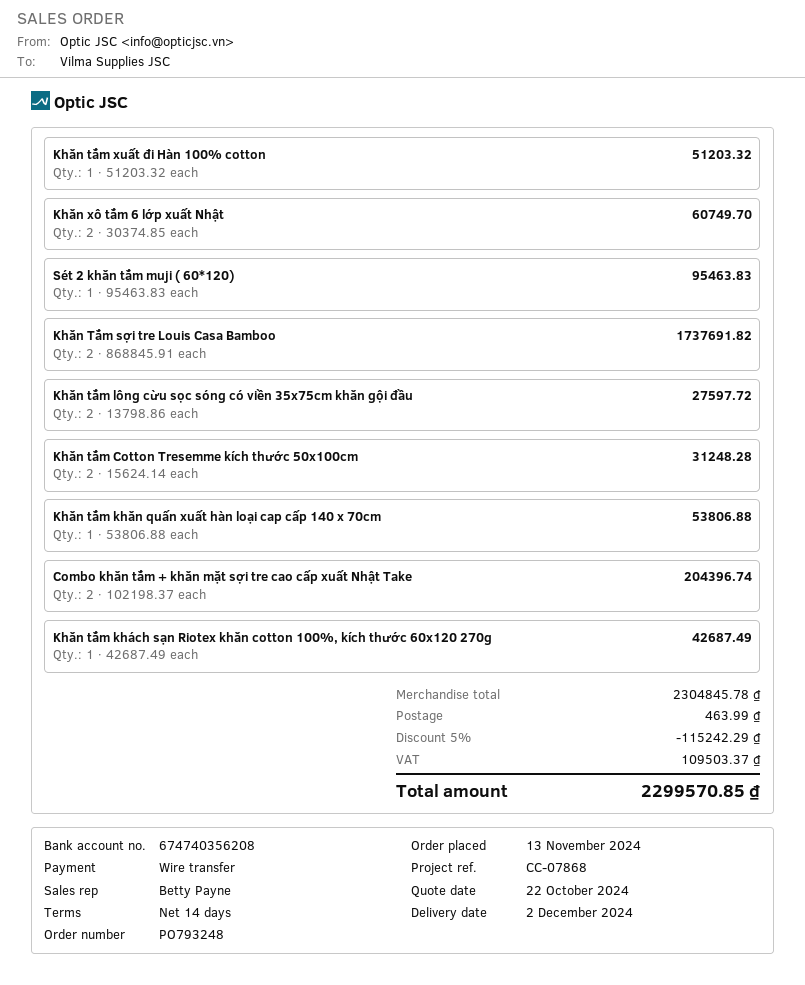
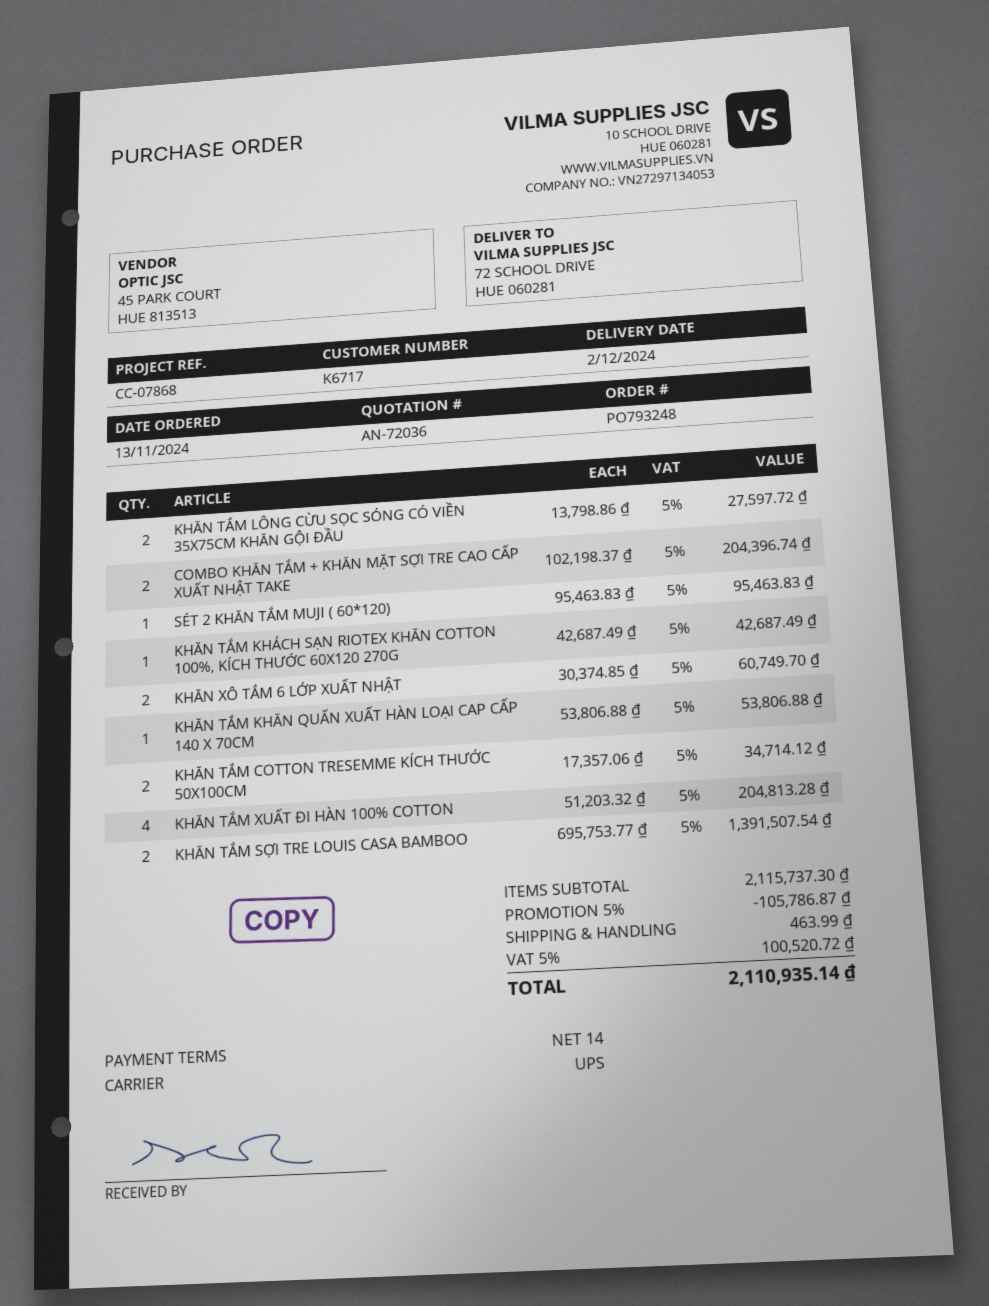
Khăn tắm xuất đi Hàn 100% cotton: 1 x 51203.32 = 51203.32 -> 4 x 51203.32 = 204813.28
Khăn Tắm sợi tre Louis Casa Bamboo: 2 x 868845.91 = 1737691.82 -> 2 x 695753.77 = 1391507.54
Khăn tắm Cotton Tresemme kích thước 50x100cm: 2 x 15624.14 = 31248.28 -> 2 x 17357.06 = 34714.12
subtotal: 2304845.78 -> 2115737.30
discount: 5% = 115242.29 -> 5% = 105786.87
tax: 109503.37 -> 100520.72
total: 2299570.85 -> 2110935.14

